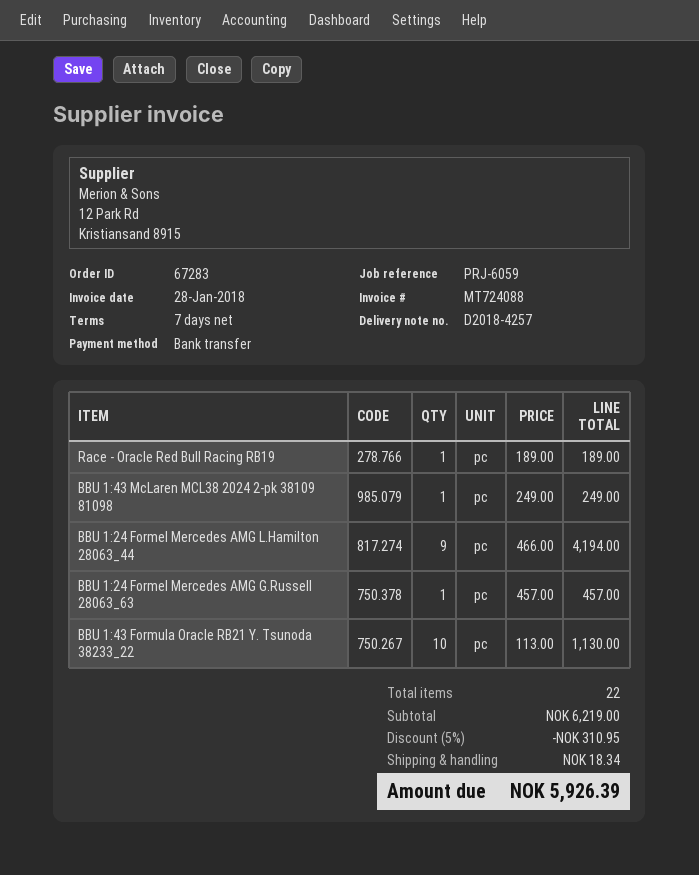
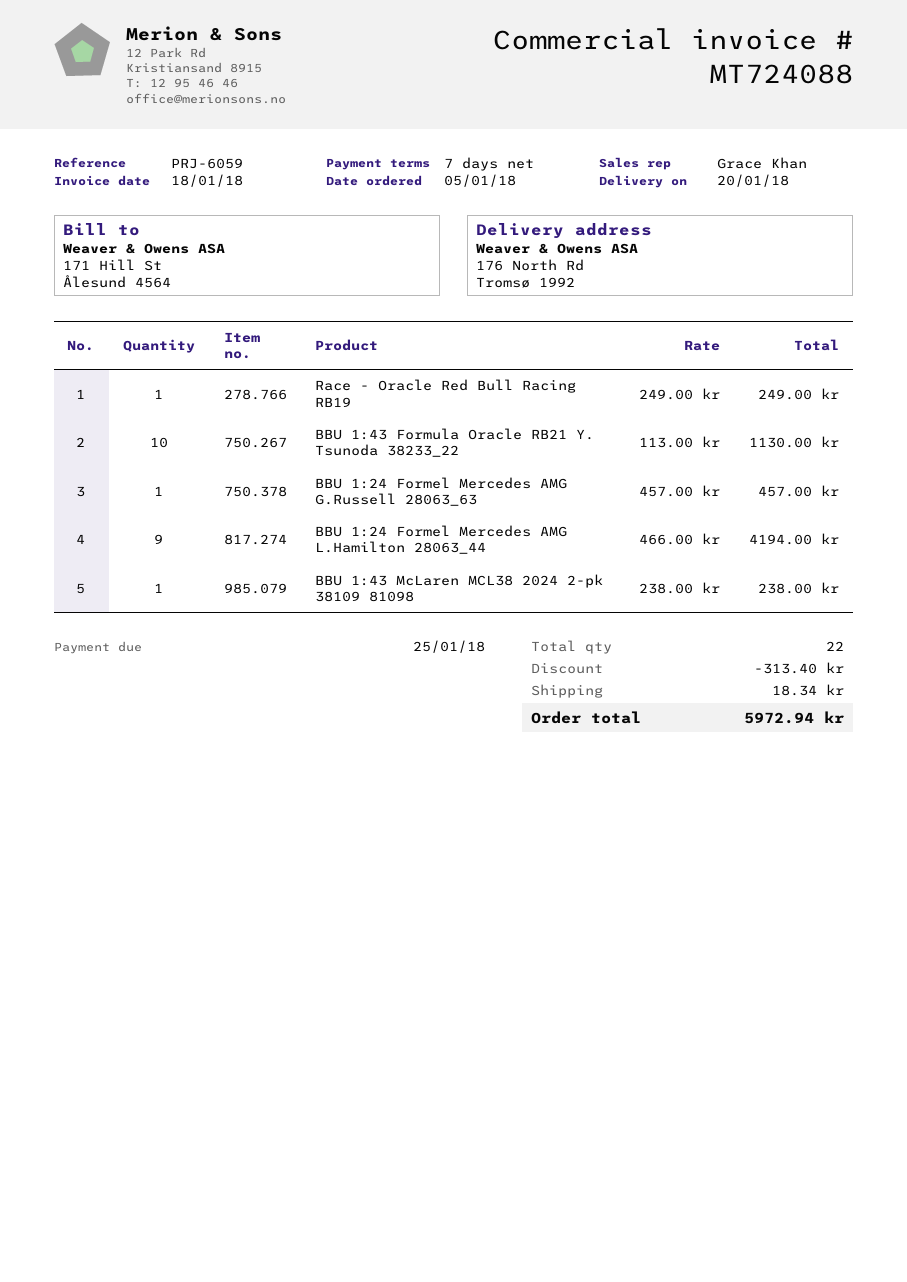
invoice date: 2018-01-28 -> 2018-01-18
Race - Oracle Red Bull Racing RB19: 1 x 189.00 = 189.00 -> 1 x 249.00 = 249.00
BBU 1:43 McLaren MCL38 2024 2-pk 38109 81098: 1 x 249.00 = 249.00 -> 1 x 238.00 = 238.00
discount: 310.95 -> 313.40
total: 5926.39 -> 5972.94

